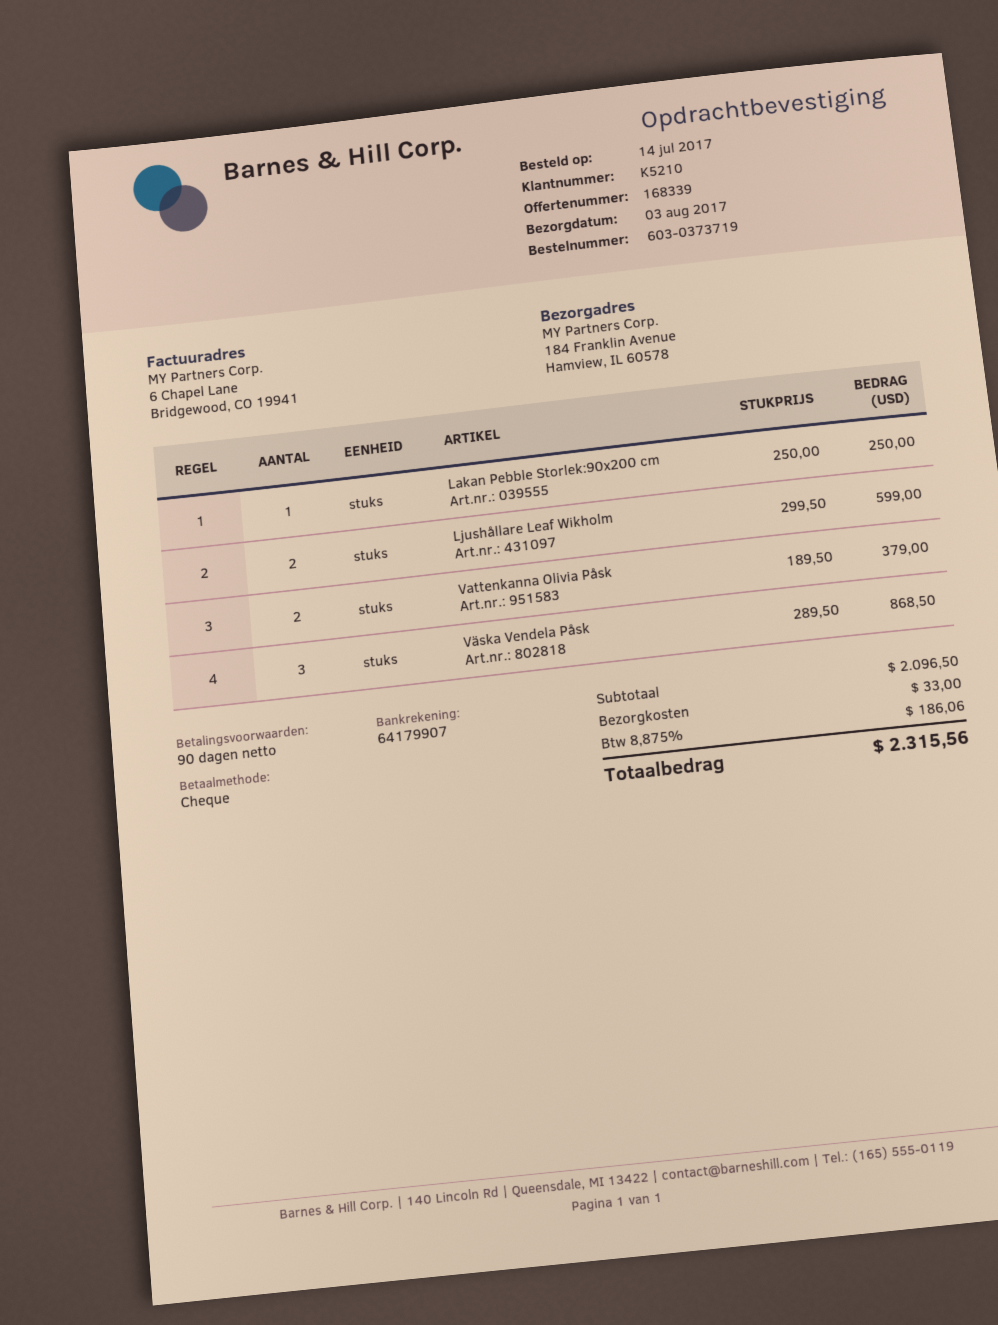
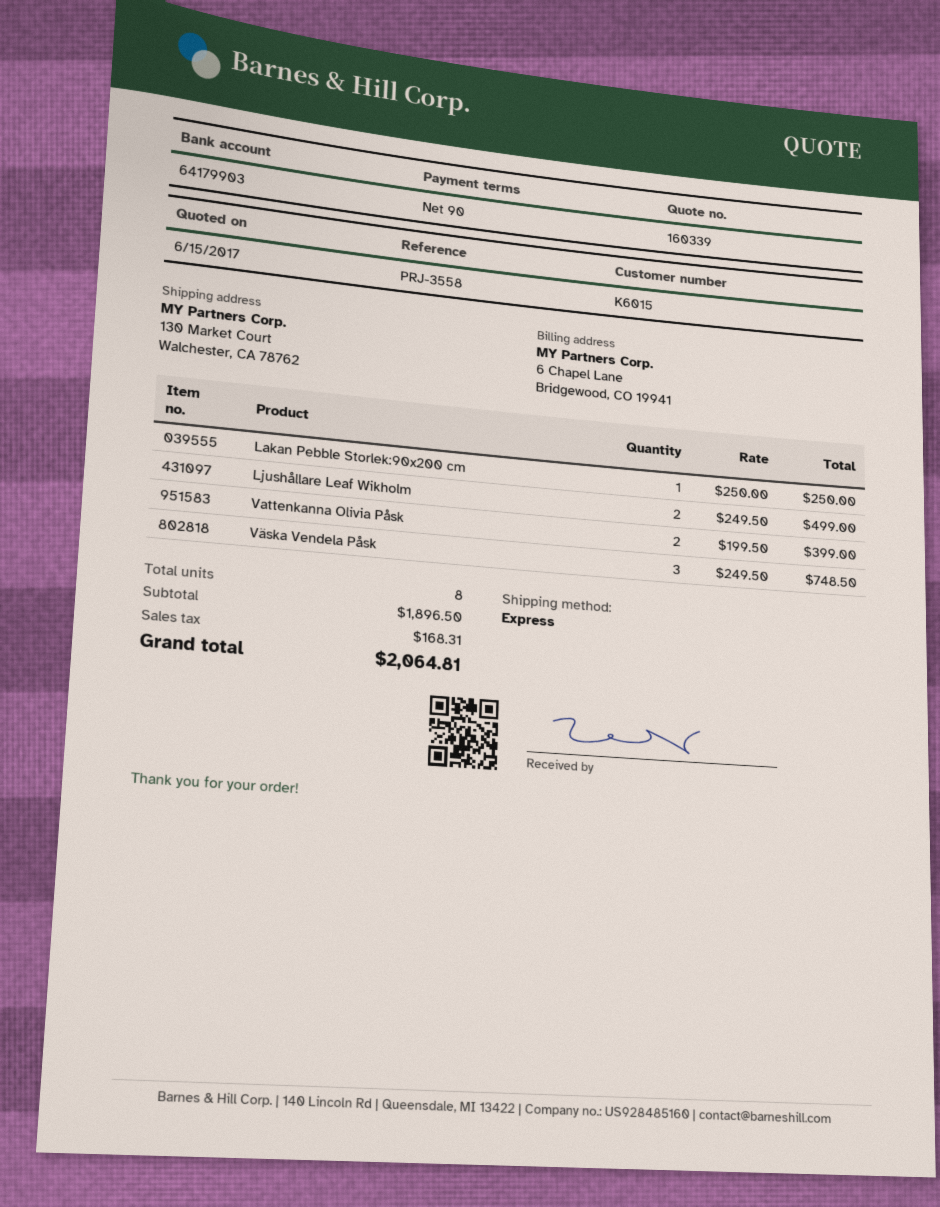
quote number: 168339 -> 160339
customer number: K5210 -> K6015
bank account: 64179907 -> 64179903
ship to: 184 Franklin Avenue, Hamview, IL 60578 -> 130 Market Court, Walchester, CA 78762
Ljushållare Leaf Wikholm: 2 x 299.50 = 599.00 -> 2 x 249.50 = 499.00
Vattenkanna Olivia Påsk: 2 x 189.50 = 379.00 -> 2 x 199.50 = 399.00
Väska Vendela Påsk: 3 x 289.50 = 868.50 -> 3 x 249.50 = 748.50
subtotal: 2096.50 -> 1896.50
shipping: 33.00 -> none
tax: 186.06 -> 168.31
total: 2315.56 -> 2064.81

